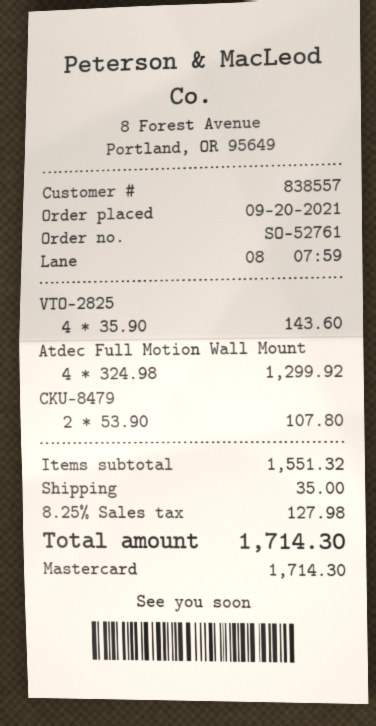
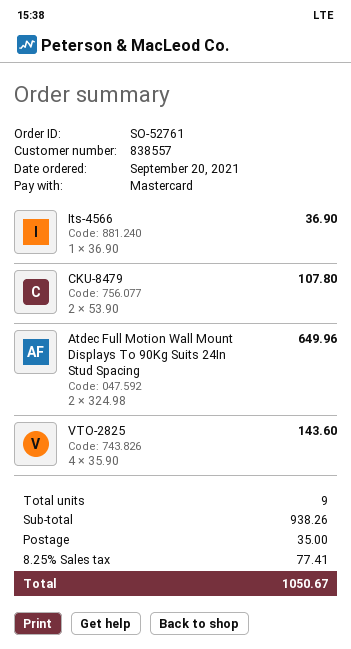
Atdec Full Motion Wall Mount: 4 x 324.98 = 1299.92 -> 2 x 324.98 = 649.96
Its-4566: none -> 1 x 36.90 = 36.90
subtotal: 1551.32 -> 938.26
tax: 8.25% = 127.98 -> 8.25% = 77.41
total: 1714.30 -> 1050.67

